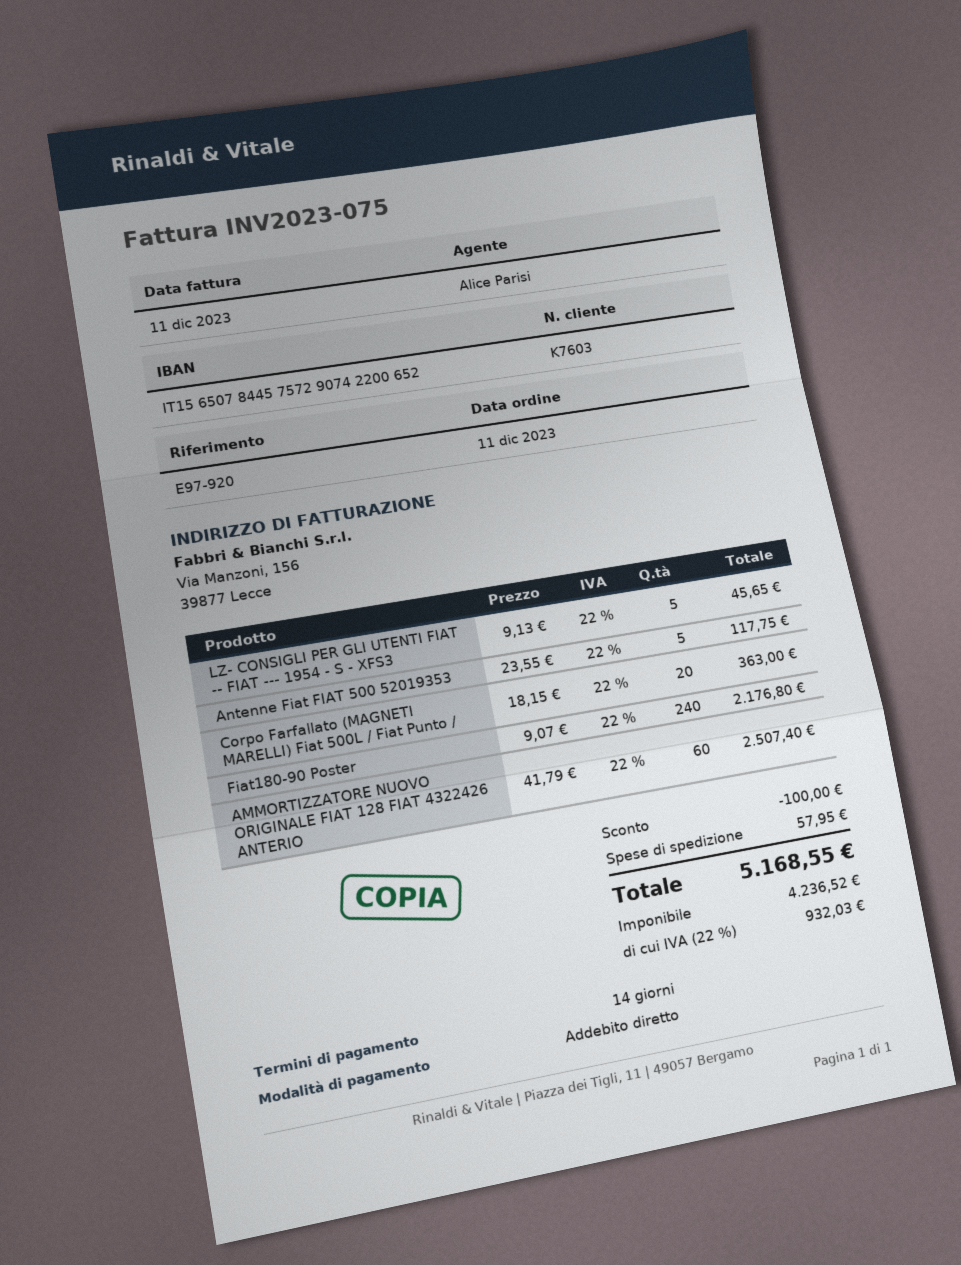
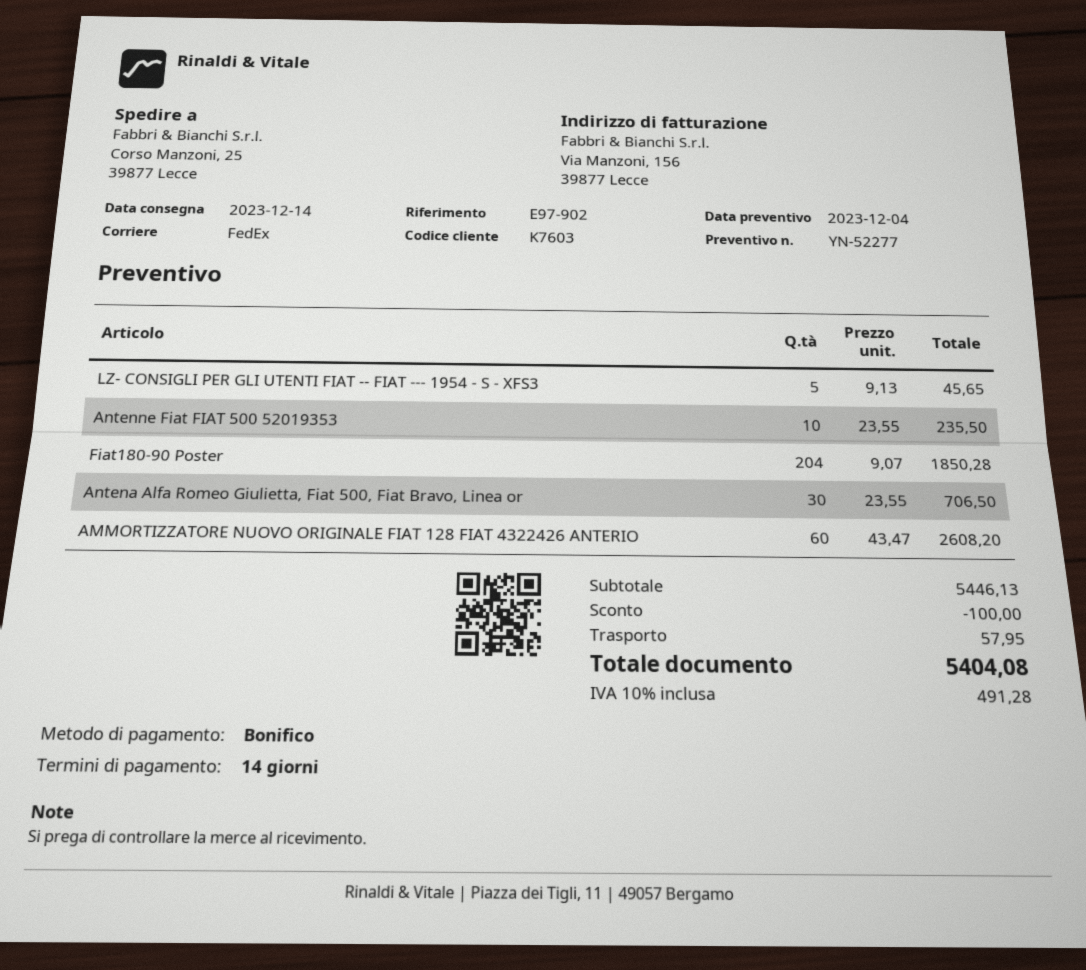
reference: E97-920 -> E97-902
payment method: direct debit -> bank transfer
Antenne Fiat FIAT 500 52019353: 5 x 23.55 = 117.75 -> 10 x 23.55 = 235.50
Corpo Farfallato (MAGNETI MARELLI) Fiat 500L / Fiat Punto /: 20 x 18.15 = 363.00 -> none
Fiat180-90 Poster: 240 x 9.07 = 2176.80 -> 204 x 9.07 = 1850.28
AMMORTIZZATORE NUOVO ORIGINALE FIAT 128 FIAT 4322426 ANTERIO: 60 x 41.79 = 2507.40 -> 60 x 43.47 = 2608.20
Antena Alfa Romeo Giulietta, Fiat 500, Fiat Bravo, Linea or: none -> 30 x 23.55 = 706.50
tax: 22% = 932.03 -> 10% = 491.28
total: 5168.55 -> 5404.08

